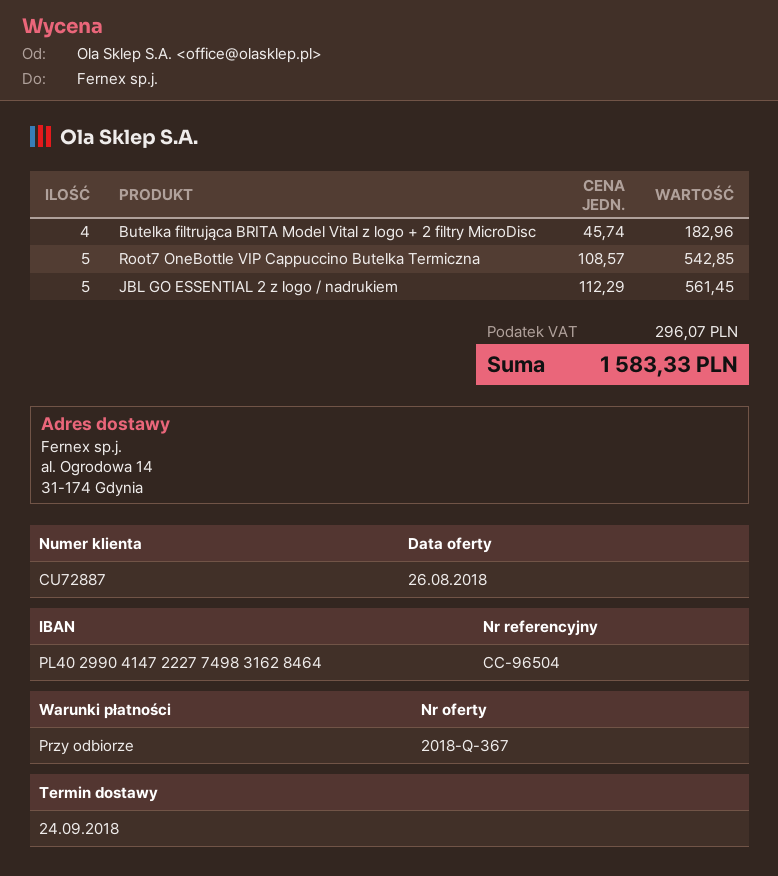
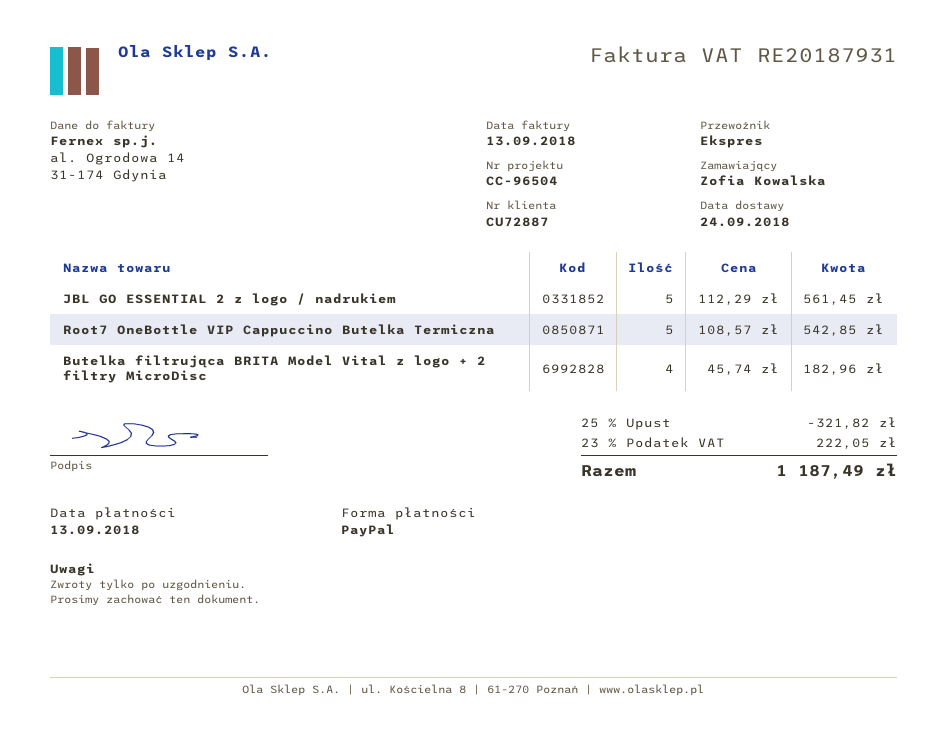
discount: none -> 25% = 321.82
tax: 296.07 -> 222.05
total: 1583.33 -> 1187.49

